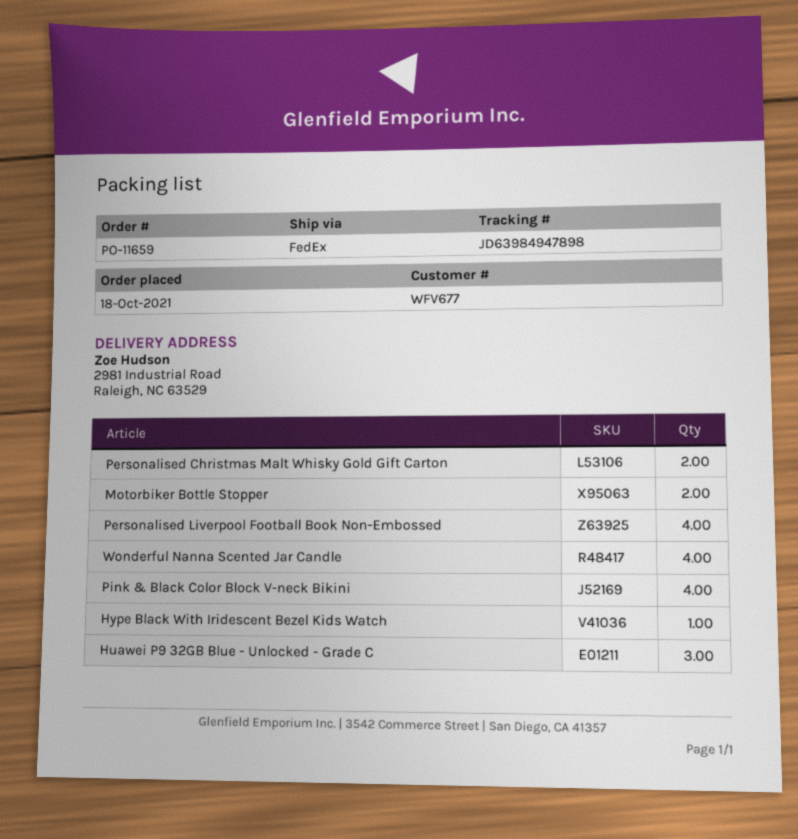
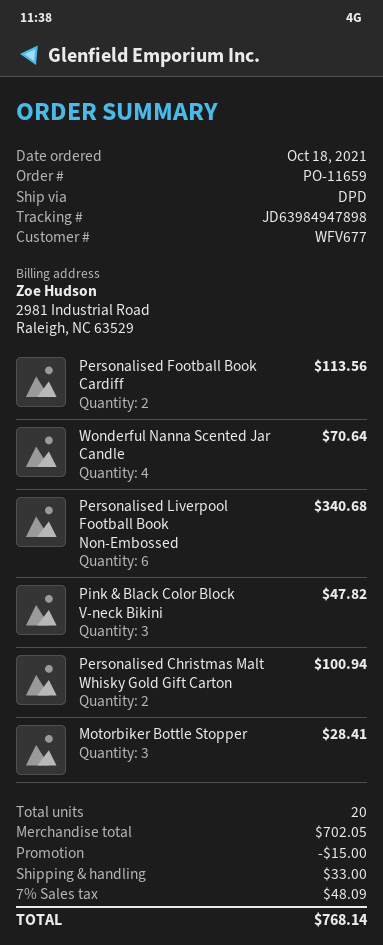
shipping method: FedEx -> DPD
Motorbiker Bottle Stopper: 2 -> 3
Personalised Liverpool Football Book Non-Embossed: 4 -> 6
Pink & Black Color Block V-neck Bikini: 4 -> 3
Hype Black With Iridescent Bezel Kids Watch: 1 -> none
Huawei P9 32GB Blue - Unlocked - Grade C: 3 -> none
Personalised Football Book Cardiff: none -> 2

